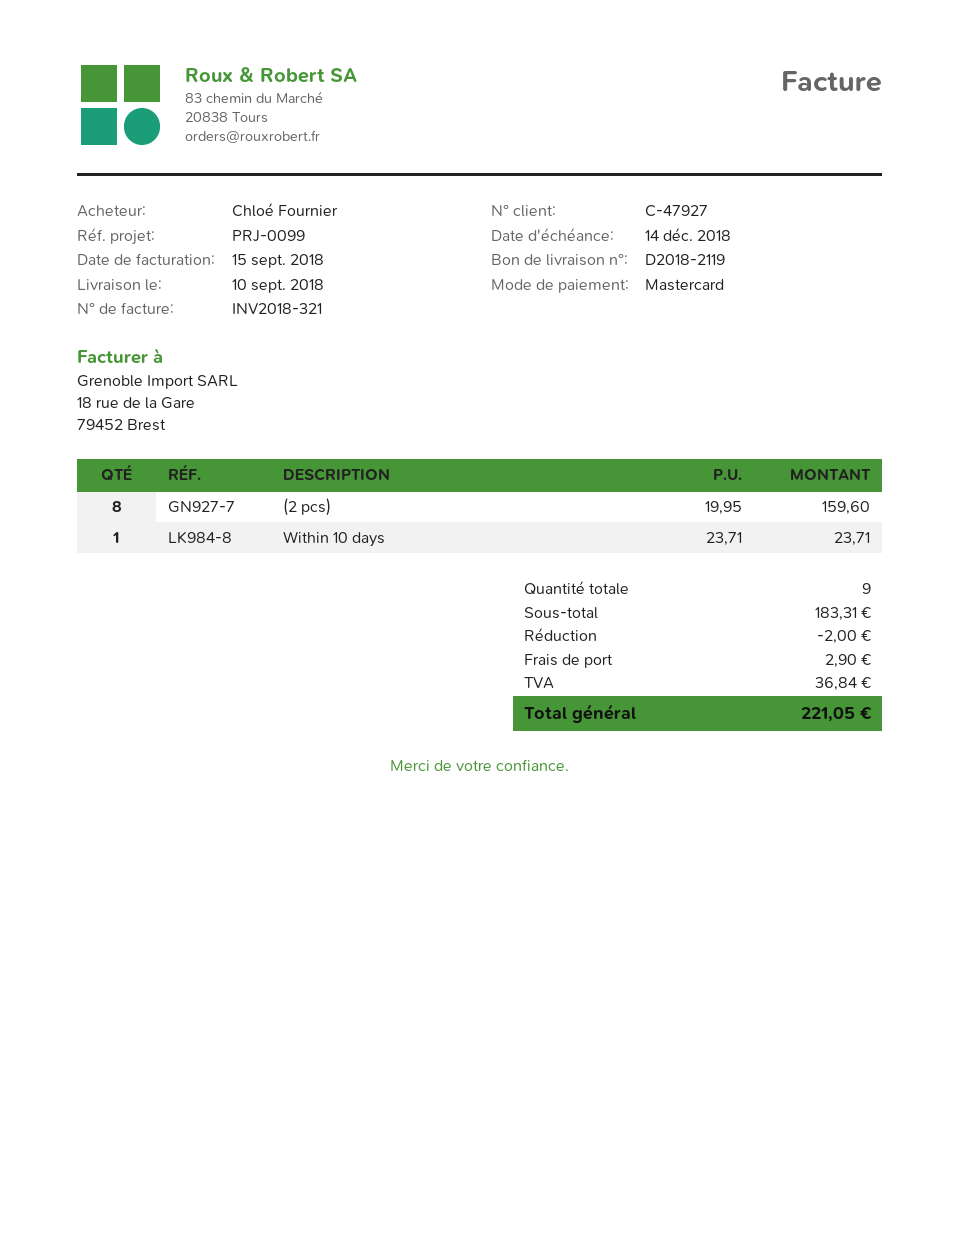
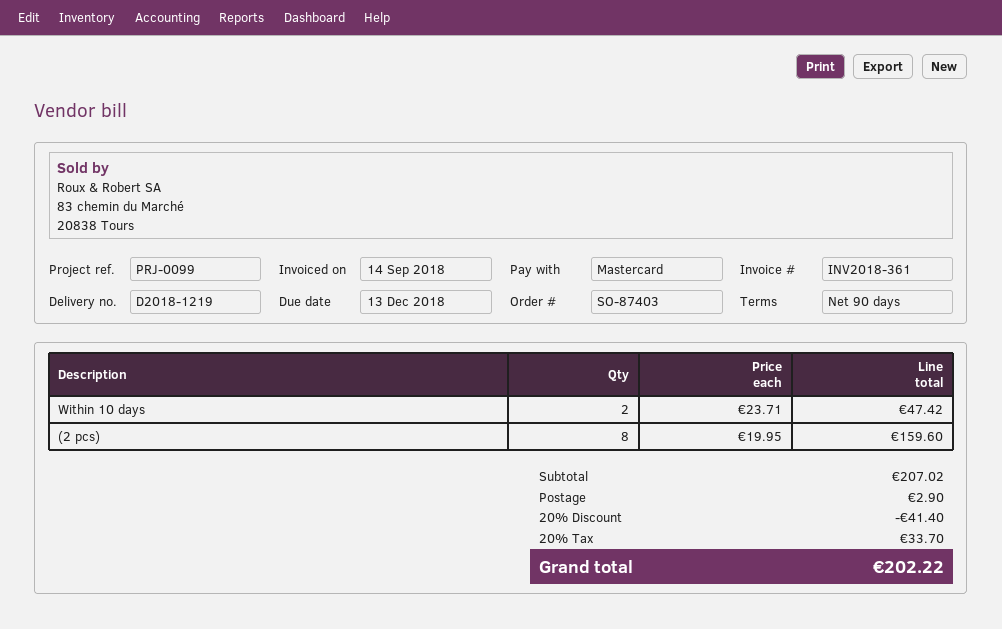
delivery note number: D2018-2119 -> D2018-1219
invoice number: INV2018-321 -> INV2018-361
invoice date: 2018-09-15 -> 2018-09-14
due date: 2018-12-14 -> 2018-12-13
Within 10 days: 1 x 23.71 = 23.71 -> 2 x 23.71 = 47.42
subtotal: 183.31 -> 207.02
discount: 2.00 -> 41.40
tax: 36.84 -> 33.70
total: 221.05 -> 202.22

